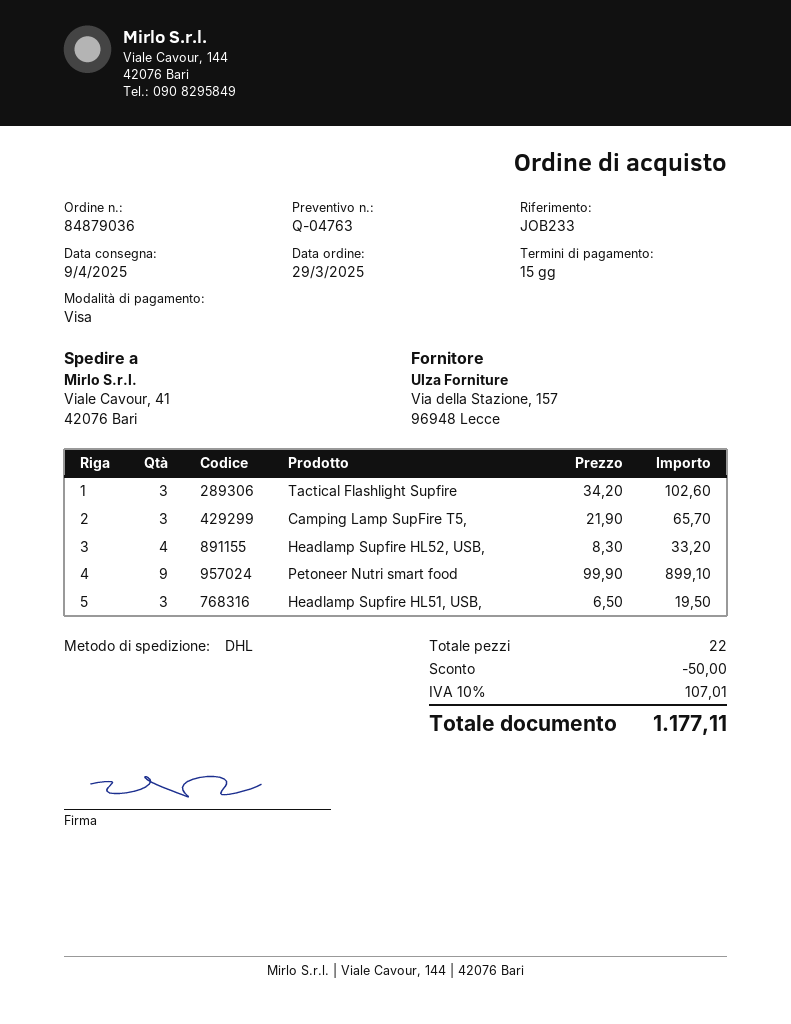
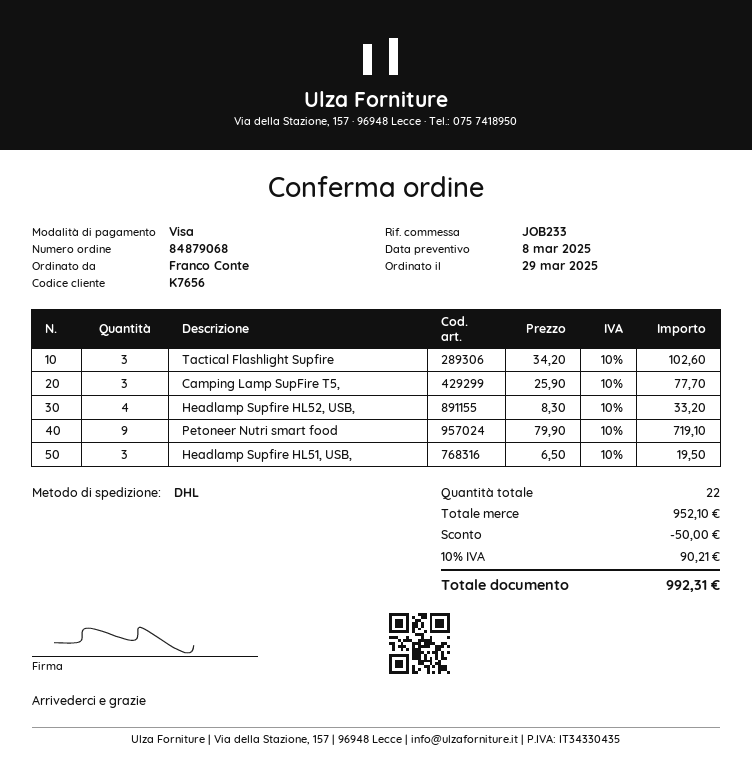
order number: 84879036 -> 84879068
Camping Lamp SupFire T5,: 3 x 21.90 = 65.70 -> 3 x 25.90 = 77.70
Petoneer Nutri smart food: 9 x 99.90 = 899.10 -> 9 x 79.90 = 719.10
tax: 10% = 107.01 -> 10% = 90.21
total: 1177.11 -> 992.31

